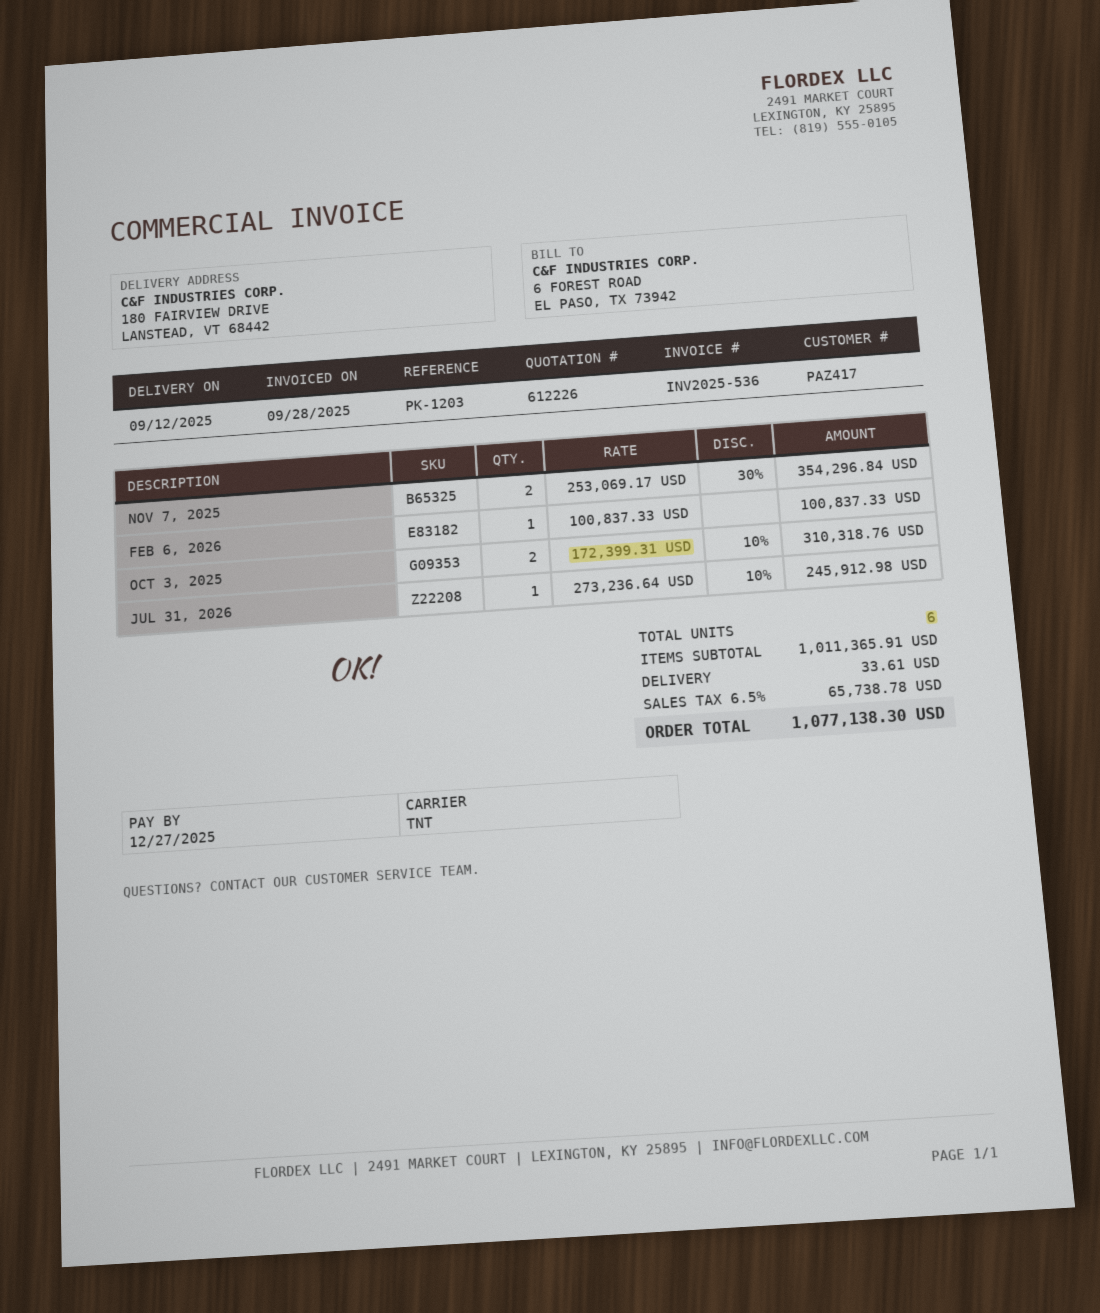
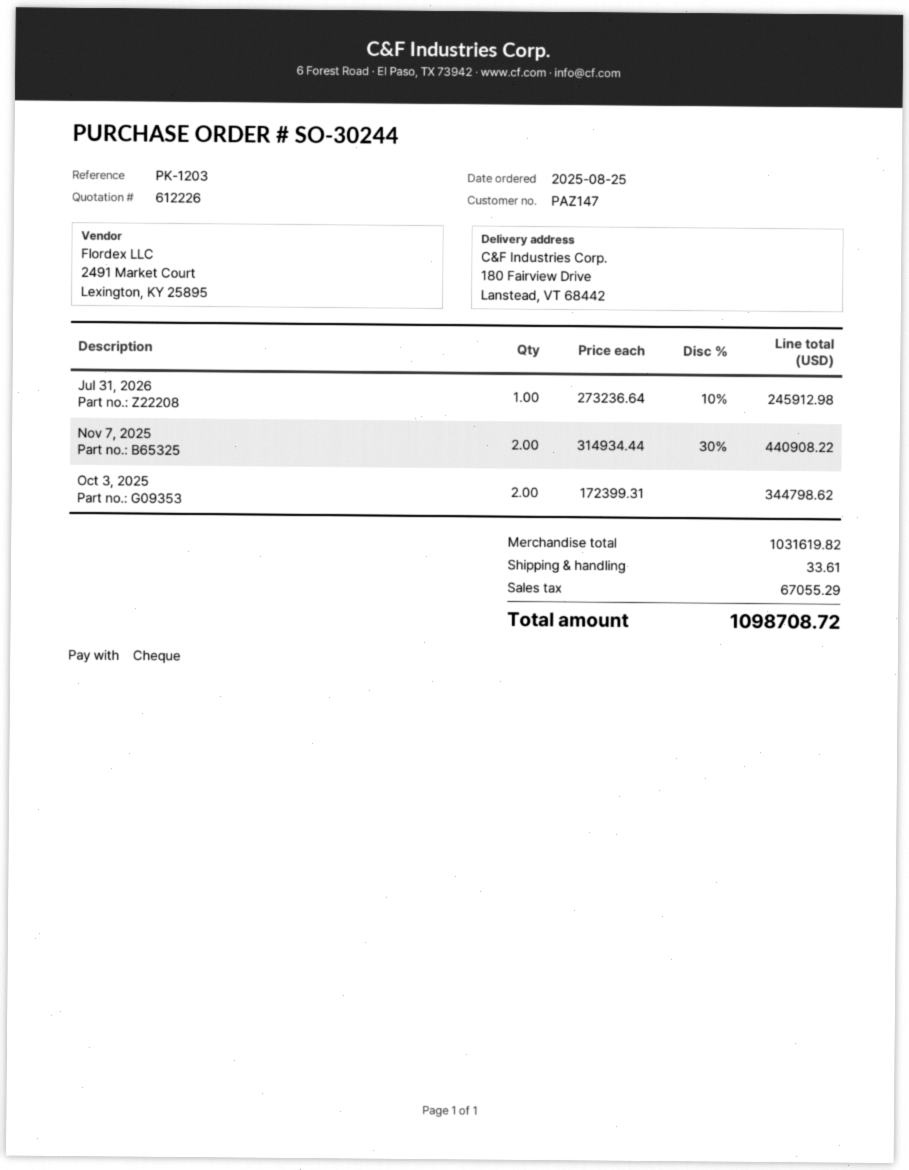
customer number: PAZ417 -> PAZ147
NOV 7, 2025: 2 x 253069.17 - 30% = 354296.84 -> 2 x 314934.44 - 30% = 440908.22
FEB 6, 2026: 1 x 100837.33 = 100837.33 -> none
OCT 3, 2025: 2 x 172399.31 - 10% = 310318.76 -> 2 x 172399.31 = 344798.62
subtotal: 1011365.91 -> 1031619.82
tax: 65738.78 -> 67055.29
total: 1077138.30 -> 1098708.72

